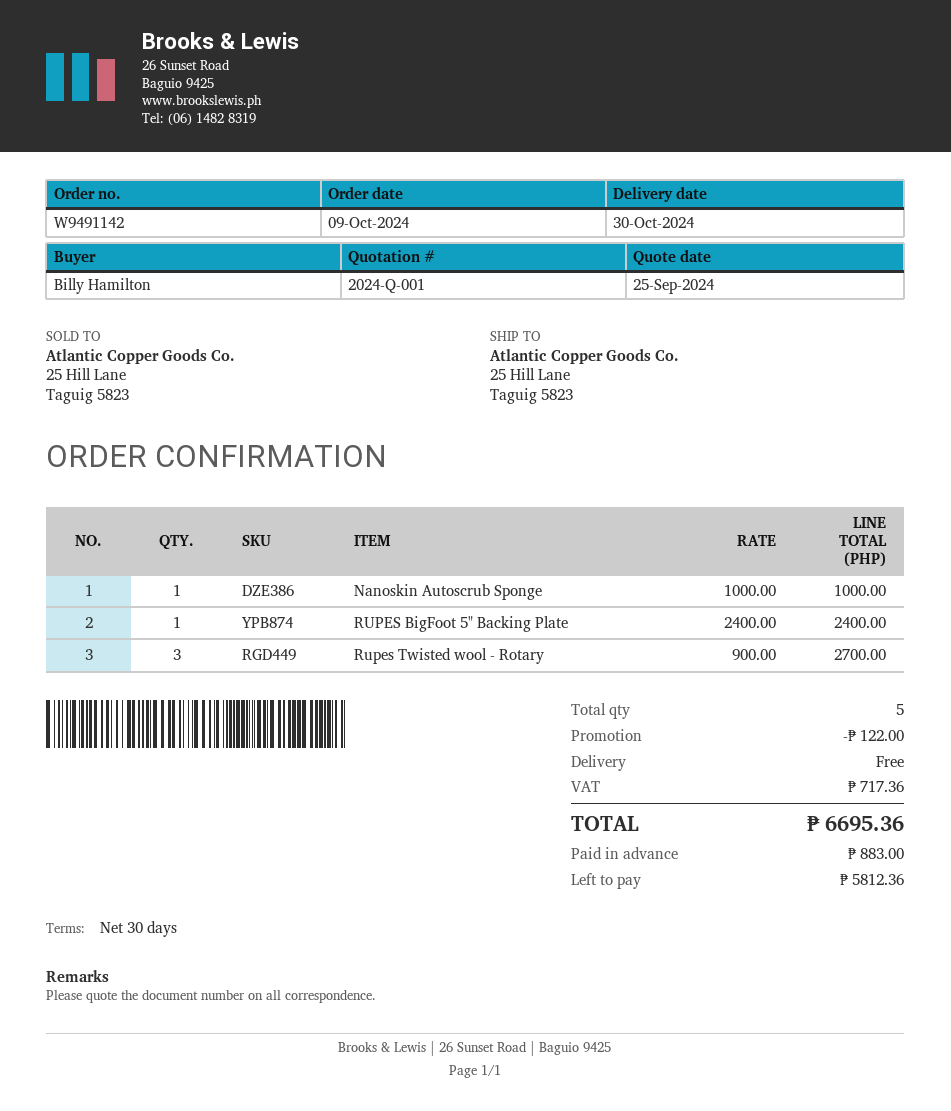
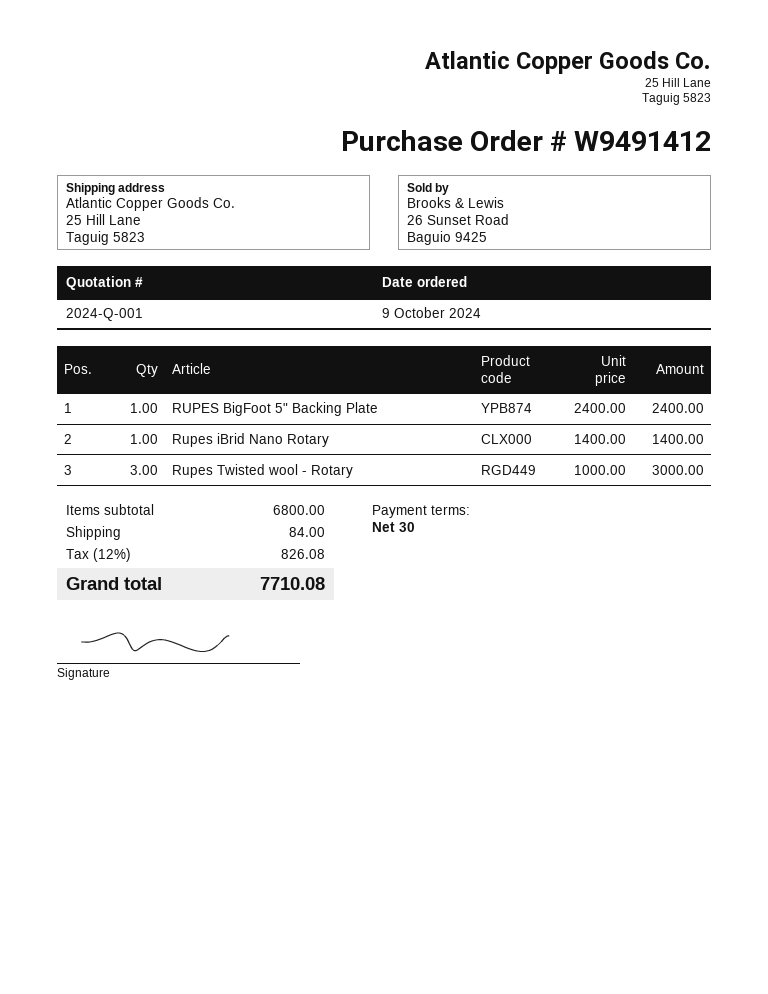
order number: W9491142 -> W9491412
Nanoskin Autoscrub Sponge: 1 x 1000.00 = 1000.00 -> none
Rupes Twisted wool - Rotary: 3 x 900.00 = 2700.00 -> 3 x 1000.00 = 3000.00
Rupes iBrid Nano Rotary: none -> 1 x 1400.00 = 1400.00
discount: 122.00 -> none
shipping: 0.00 -> 84.00
tax: 717.36 -> 826.08
total: 6695.36 -> 7710.08

